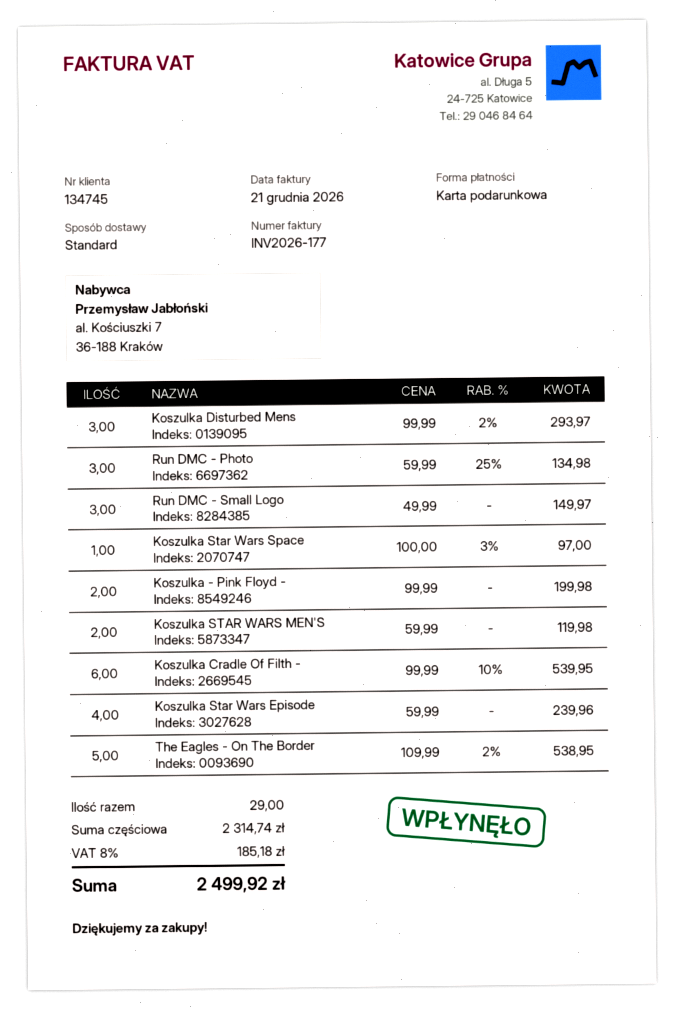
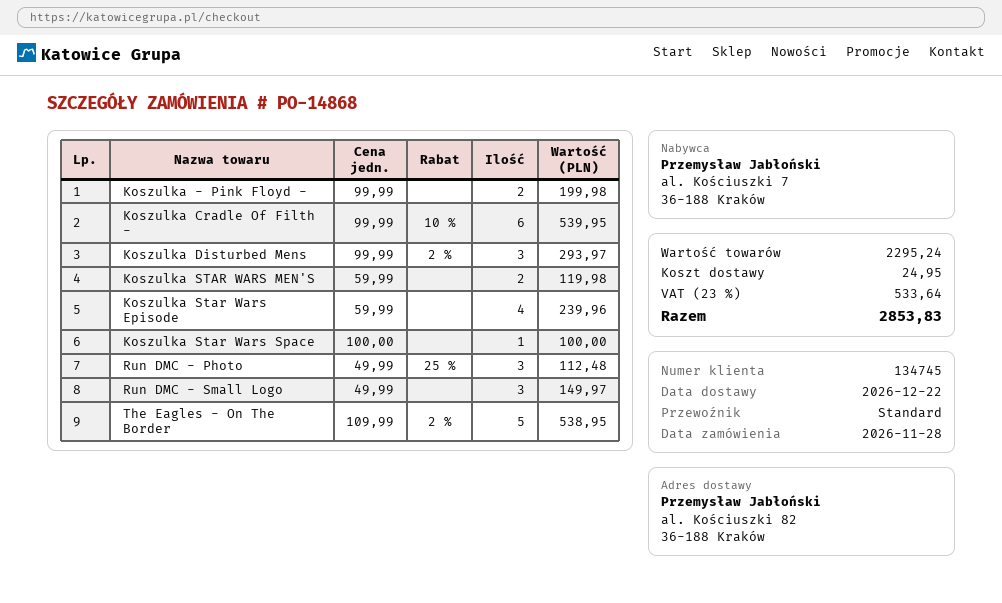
Run DMC - Photo: 3 x 59.99 - 25% = 134.98 -> 3 x 49.99 - 25% = 112.48
Koszulka Star Wars Space: 1 x 100.00 - 3% = 97.00 -> 1 x 100.00 = 100.00
subtotal: 2314.74 -> 2295.24
shipping: none -> 24.95
tax: 8% = 185.18 -> 23% = 533.64
total: 2499.92 -> 2853.83

